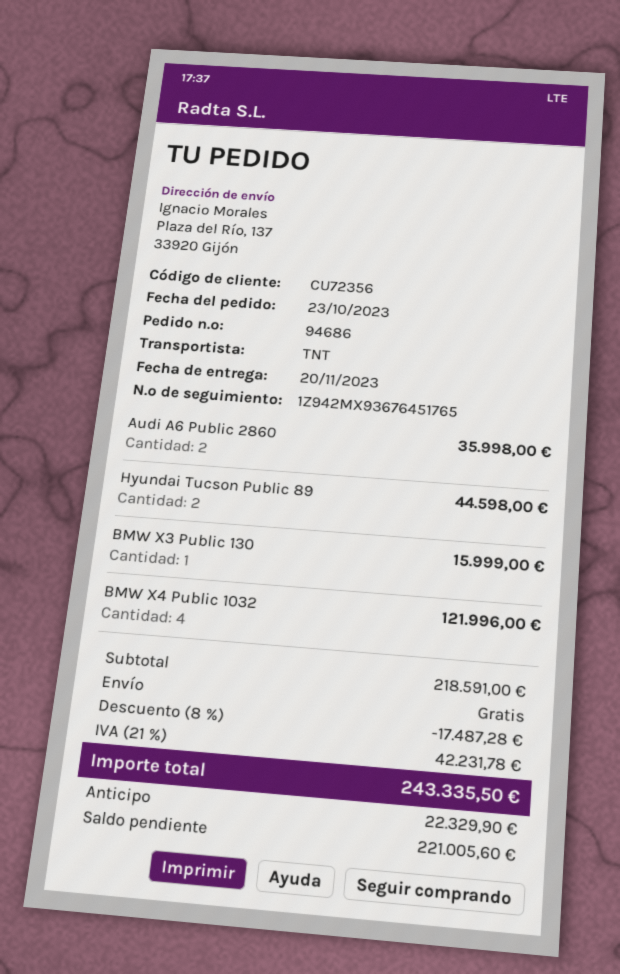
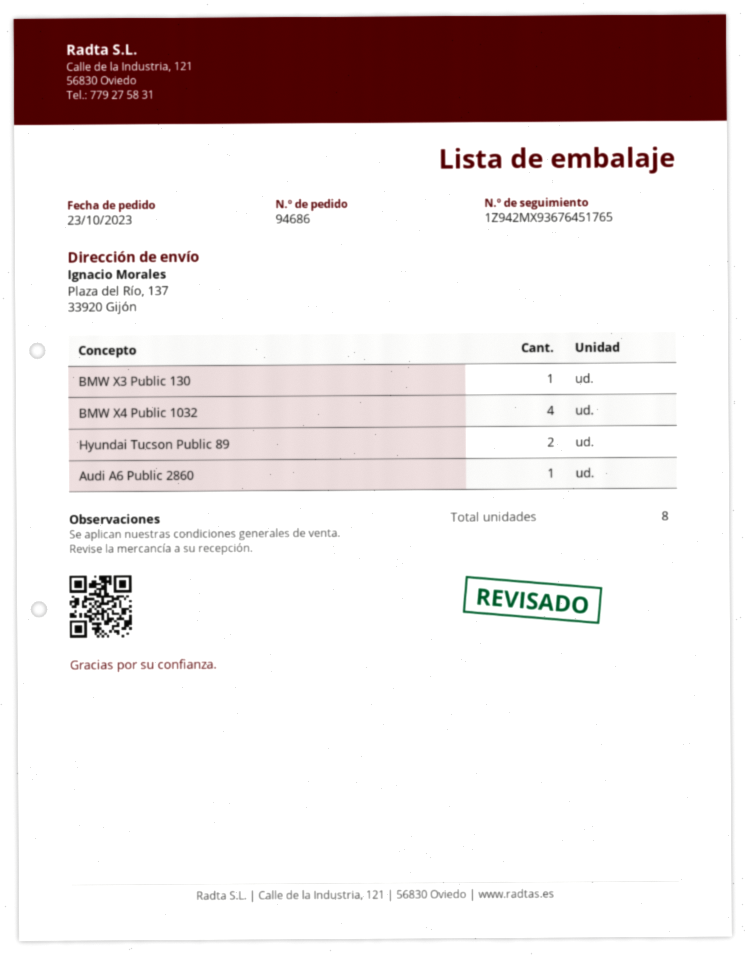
Audi A6 Public 2860: 2 -> 1

